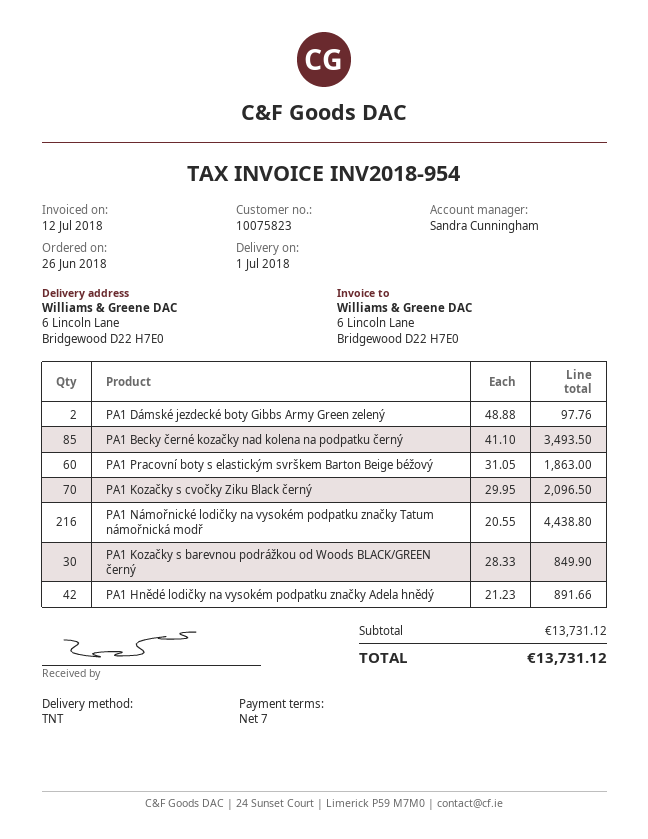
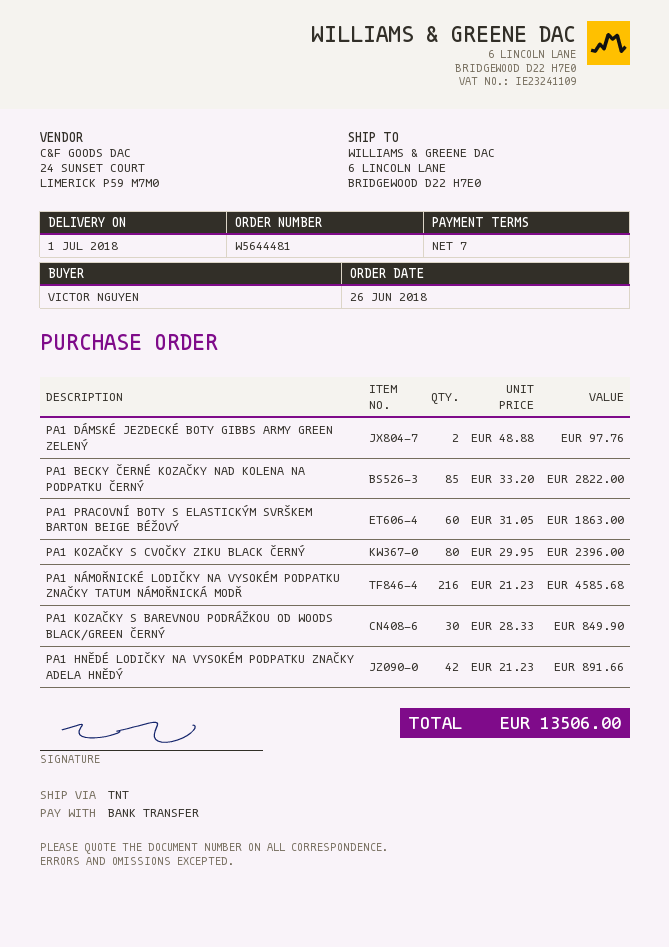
PA1 Becky černé kozačky nad kolena na podpatku černý: 85 x 41.10 = 3493.50 -> 85 x 33.20 = 2822.00
PA1 Kozačky s cvočky Ziku Black černý: 70 x 29.95 = 2096.50 -> 80 x 29.95 = 2396.00
PA1 Námořnické lodičky na vysokém podpatku značky Tatum námořnická modř: 216 x 20.55 = 4438.80 -> 216 x 21.23 = 4585.68
total: 13731.12 -> 13506.00

